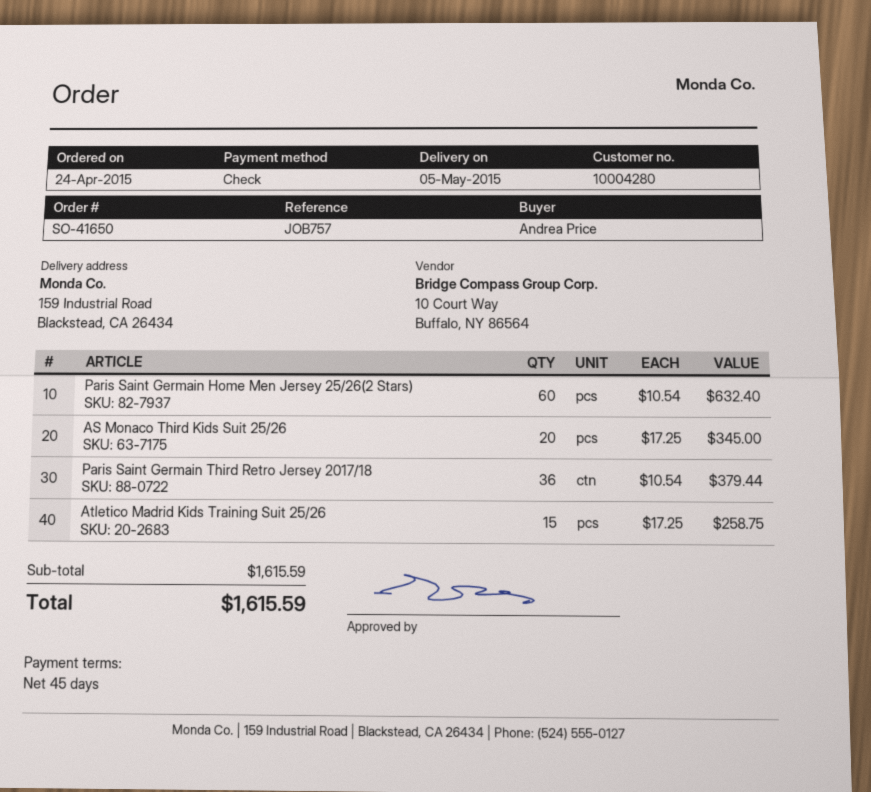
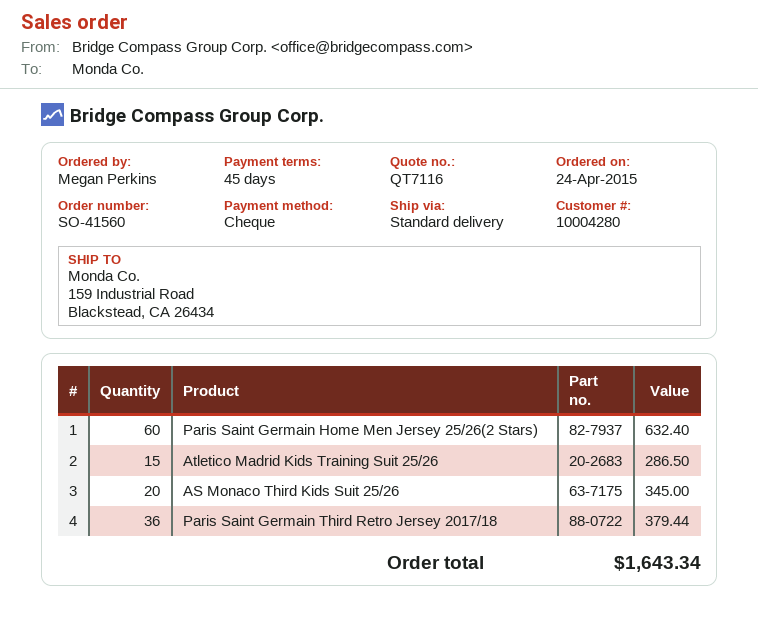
order number: SO-41650 -> SO-41560
ordered by: Andrea Price -> Megan Perkins
Atletico Madrid Kids Training Suit 25/26: 15 for 258.75 -> 15 for 286.50
total: 1615.59 -> 1643.34

